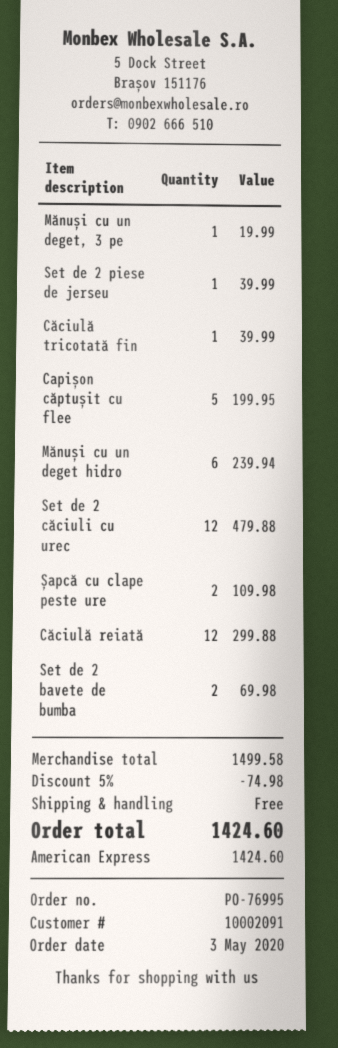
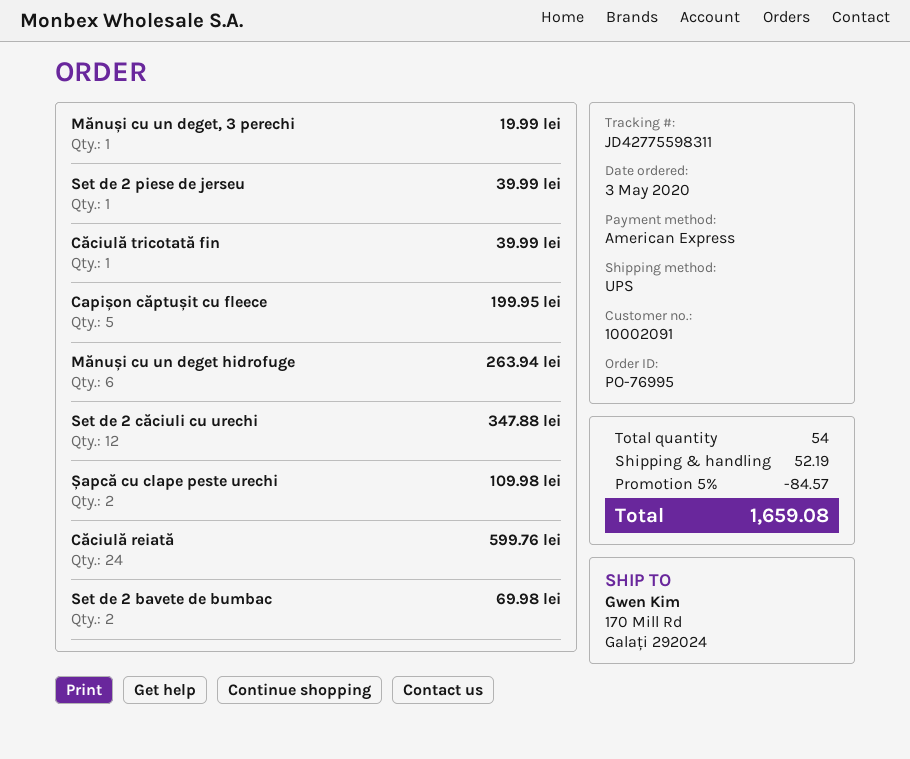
Mănuși cu un deget hidro: 6 for 239.94 -> 6 for 263.94
Set de 2 căciuli cu urec: 12 for 479.88 -> 12 for 347.88
Căciulă reiată: 12 for 299.88 -> 24 for 599.76
discount: 5% = 74.98 -> 5% = 84.57
shipping: 0.00 -> 52.19
total: 1424.60 -> 1659.08

